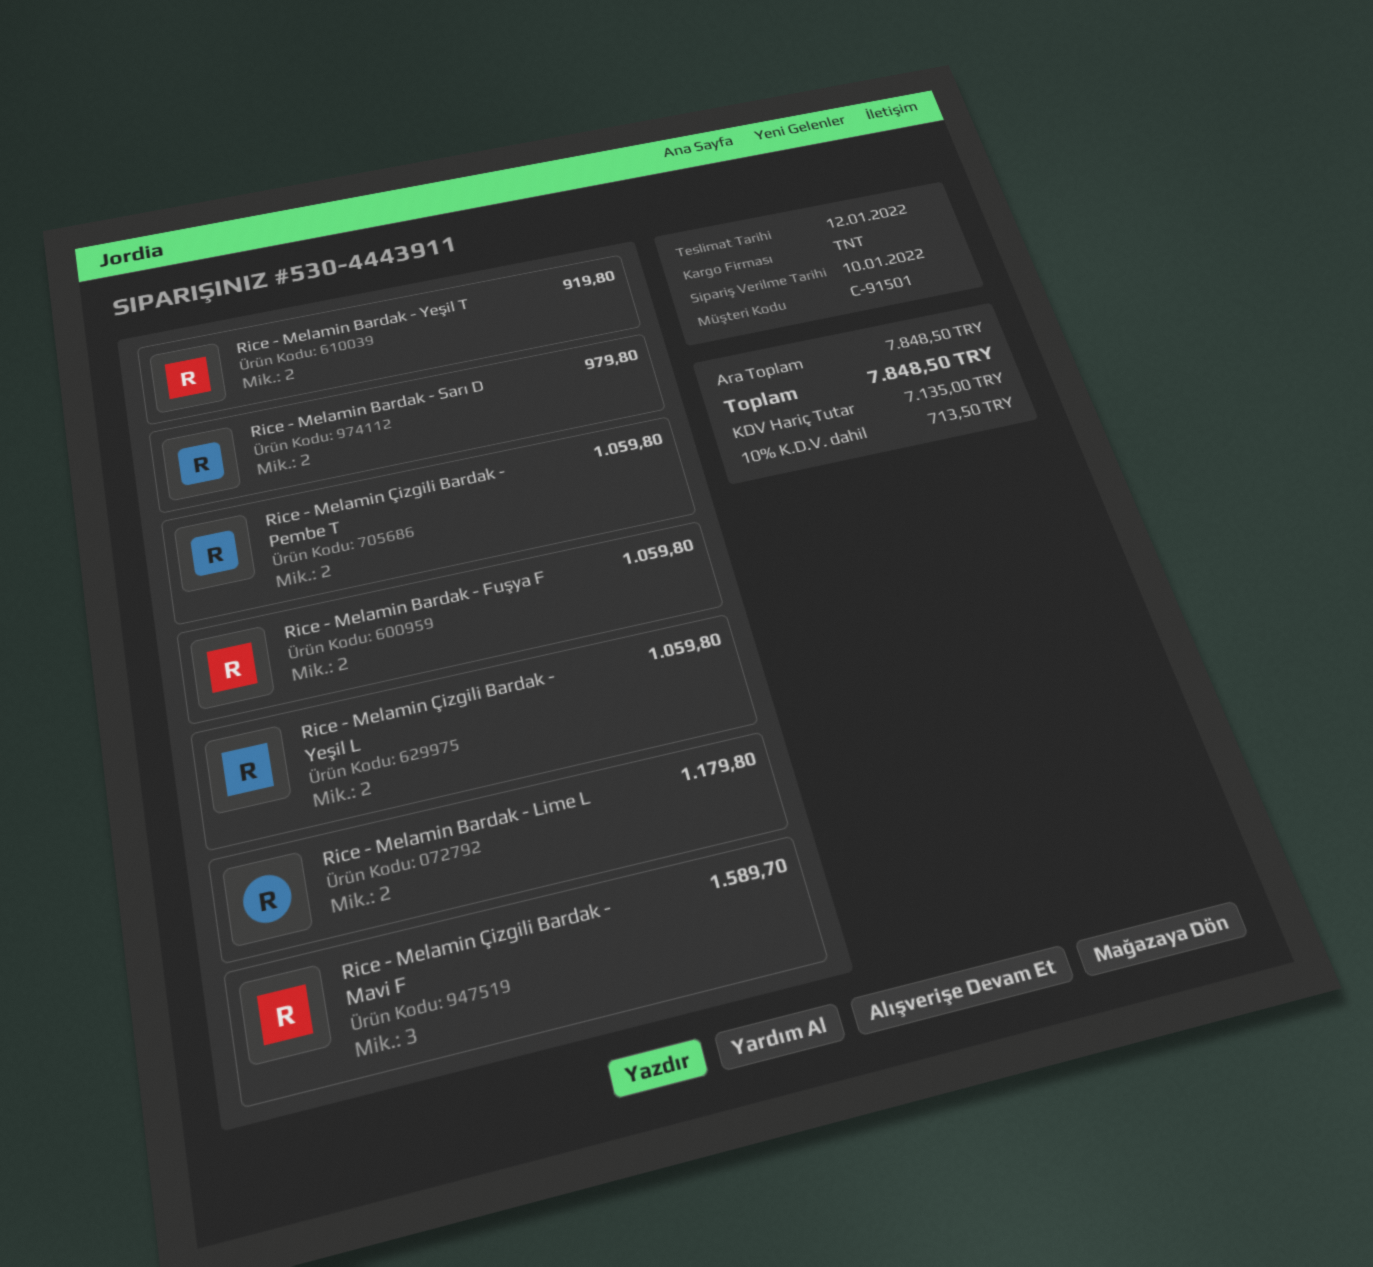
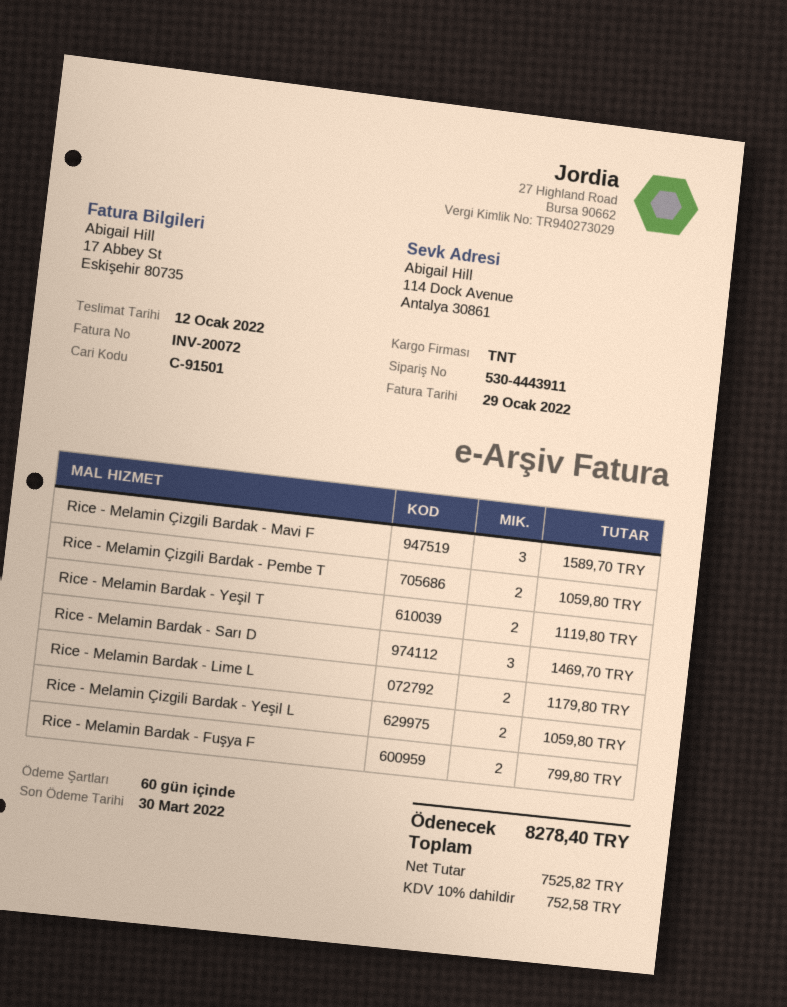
Rice - Melamin Bardak - Yeşil T: 2 for 919.80 -> 2 for 1119.80
Rice - Melamin Bardak - Sarı D: 2 for 979.80 -> 3 for 1469.70
Rice - Melamin Bardak - Fuşya F: 2 for 1059.80 -> 2 for 799.80
net: 7135.00 -> 7525.82
tax: 10% = 713.50 -> 10% = 752.58
total: 7848.50 -> 8278.40

